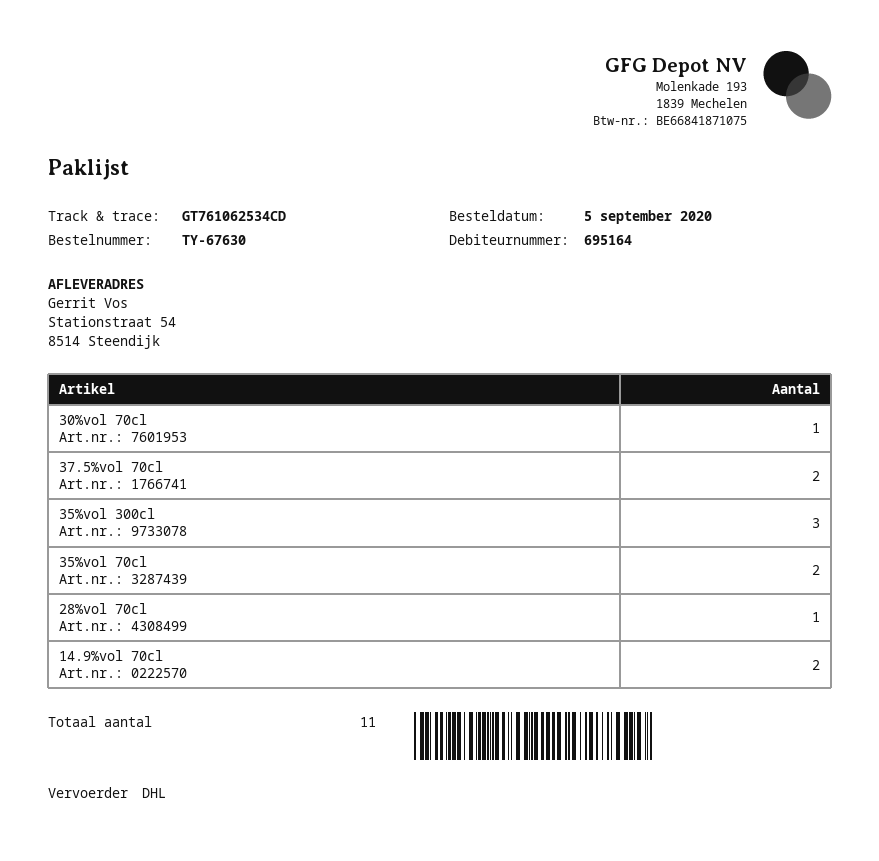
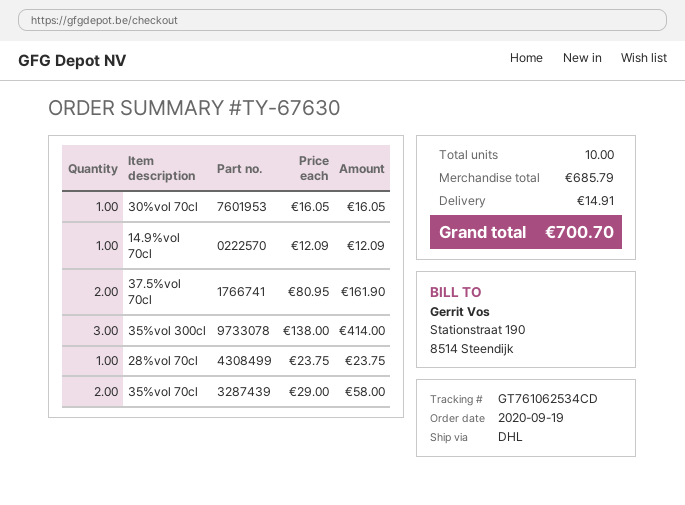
order date: 2020-09-05 -> 2020-09-19
14.9%vol 70cl: 2 -> 1
total quantity: 11 -> 10

